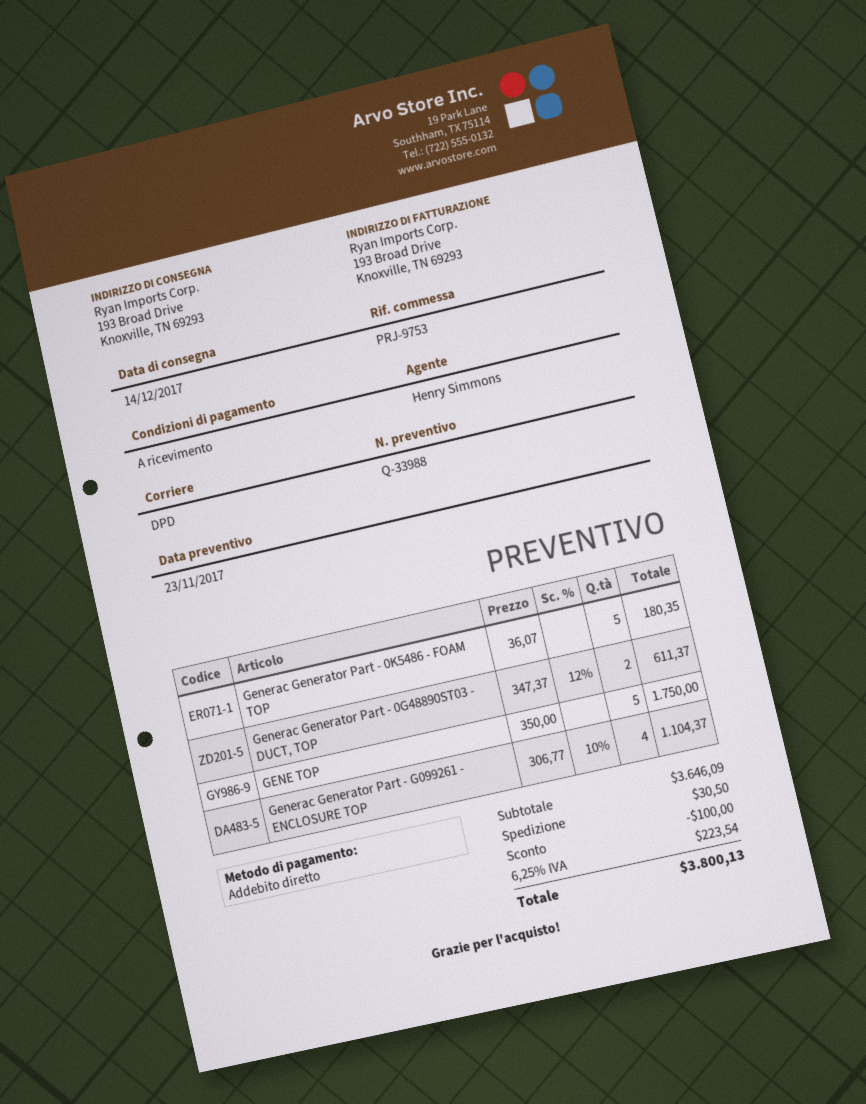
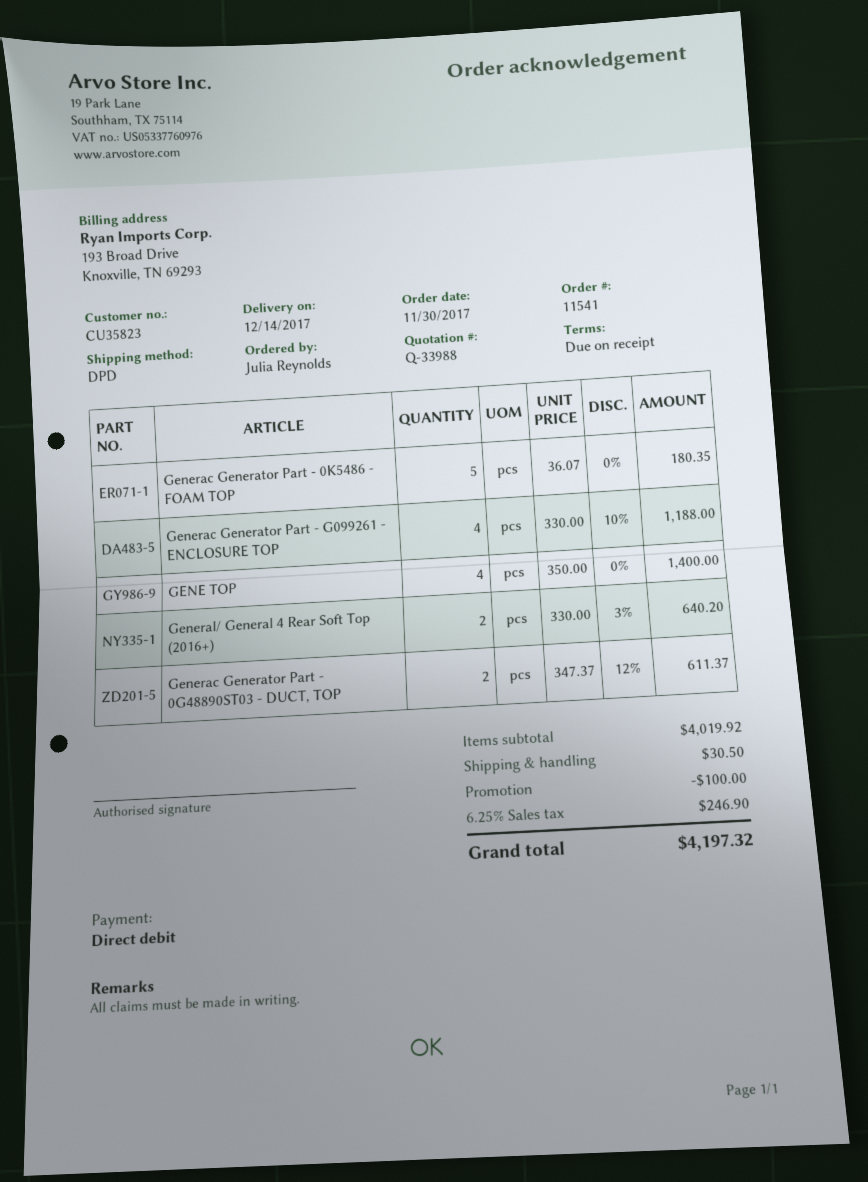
GENE TOP: 5 x 350.00 = 1750.00 -> 4 x 350.00 = 1400.00
Generac Generator Part - G099261 - ENCLOSURE TOP: 4 x 306.77 - 10% = 1104.37 -> 4 x 330.00 - 10% = 1188.00
General/ General 4 Rear Soft Top (2016+): none -> 2 x 330.00 - 3% = 640.20
subtotal: 3646.09 -> 4019.92
tax: 6.25% = 223.54 -> 6.25% = 246.90
total: 3800.13 -> 4197.32

